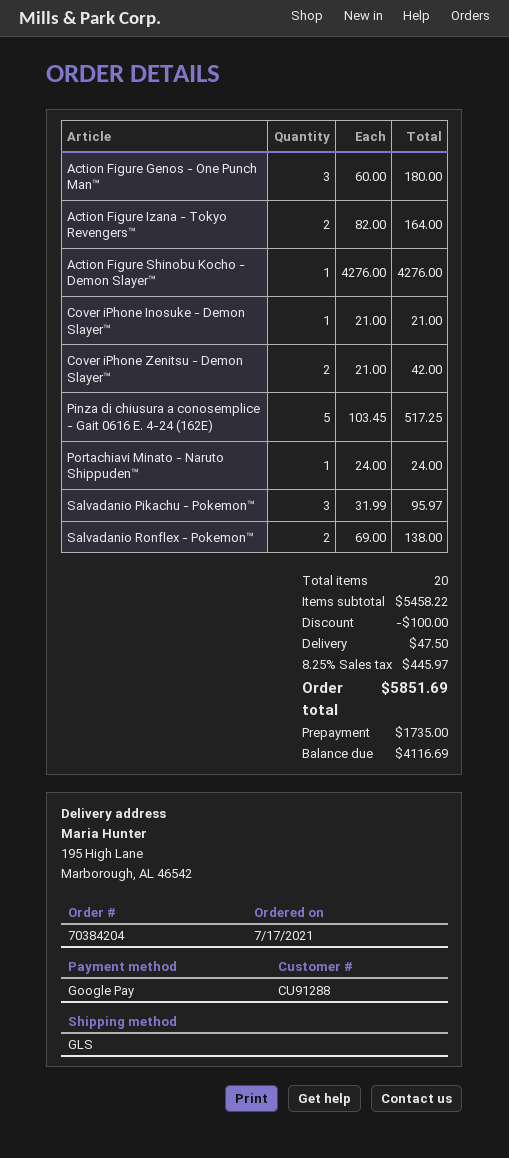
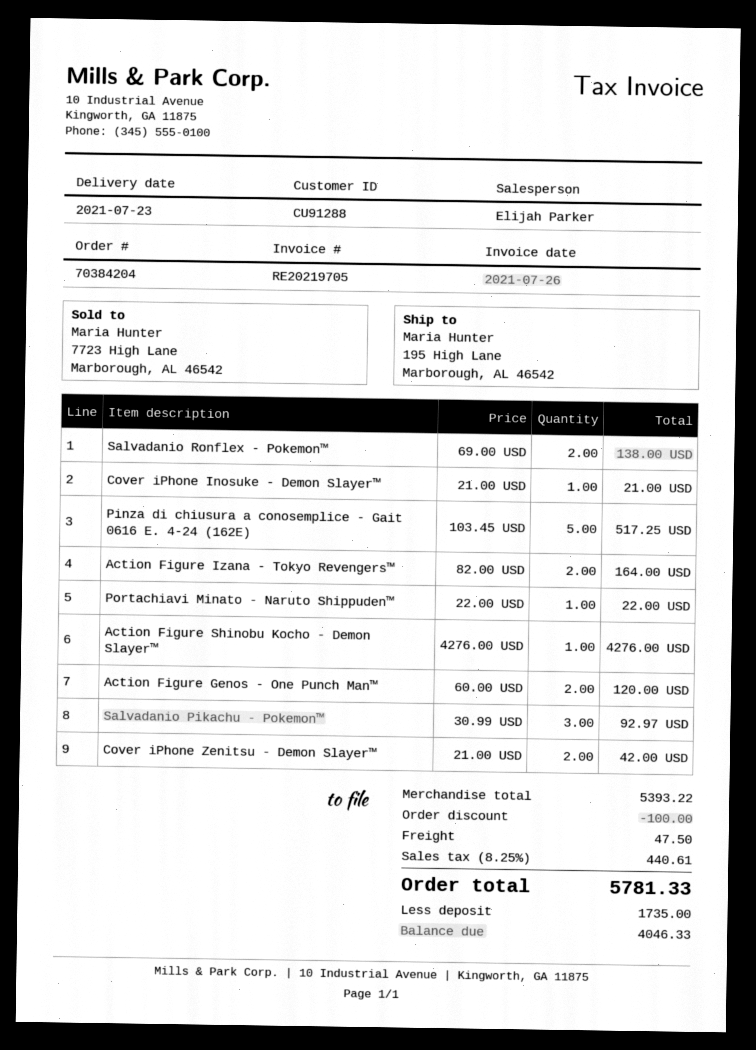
Action Figure Genos - One Punch Man™: 3 x 60.00 = 180.00 -> 2 x 60.00 = 120.00
Portachiavi Minato - Naruto Shippuden™: 1 x 24.00 = 24.00 -> 1 x 22.00 = 22.00
Salvadanio Pikachu - Pokemon™: 3 x 31.99 = 95.97 -> 3 x 30.99 = 92.97
subtotal: 5458.22 -> 5393.22
tax: 8.25% = 445.97 -> 8.25% = 440.61
total: 5851.69 -> 5781.33
balance: 4116.69 -> 4046.33

